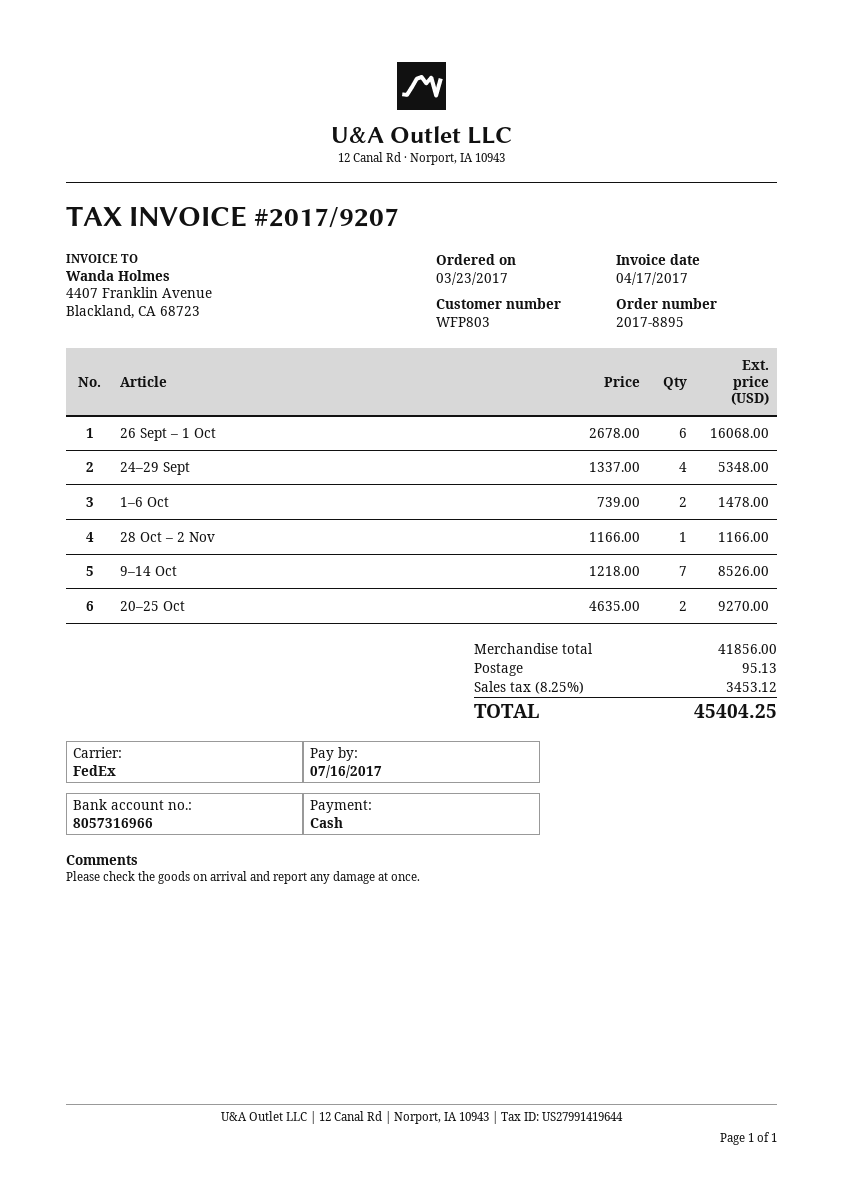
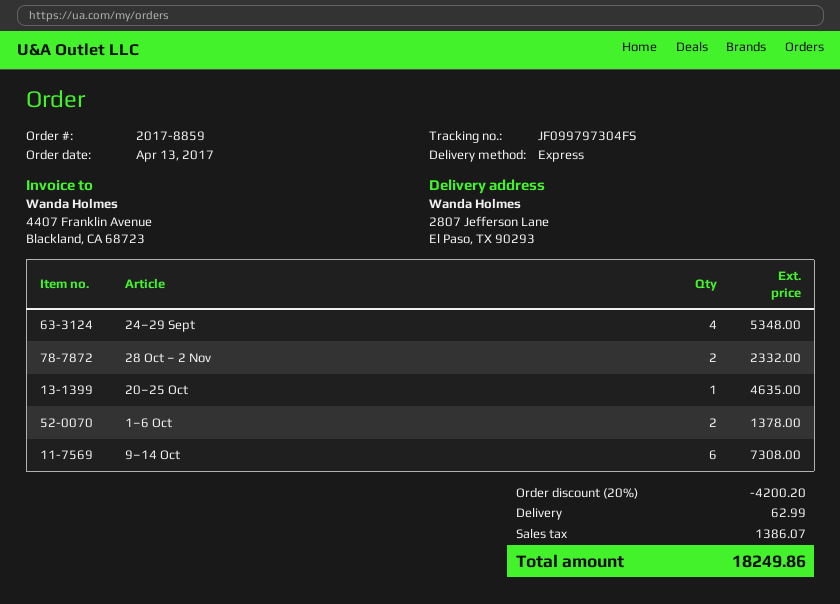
order number: 2017-8895 -> 2017-8859
order date: 2017-03-23 -> 2017-04-13
shipping method: FedEx -> express
26 Sept – 1 Oct: 6 for 16068.00 -> none
1–6 Oct: 2 for 1478.00 -> 2 for 1378.00
28 Oct – 2 Nov: 1 for 1166.00 -> 2 for 2332.00
9–14 Oct: 7 for 8526.00 -> 6 for 7308.00
20–25 Oct: 2 for 9270.00 -> 1 for 4635.00
discount: none -> 20% = 4200.20
shipping: 95.13 -> 62.99
tax: 3453.12 -> 1386.07
total: 45404.25 -> 18249.86

